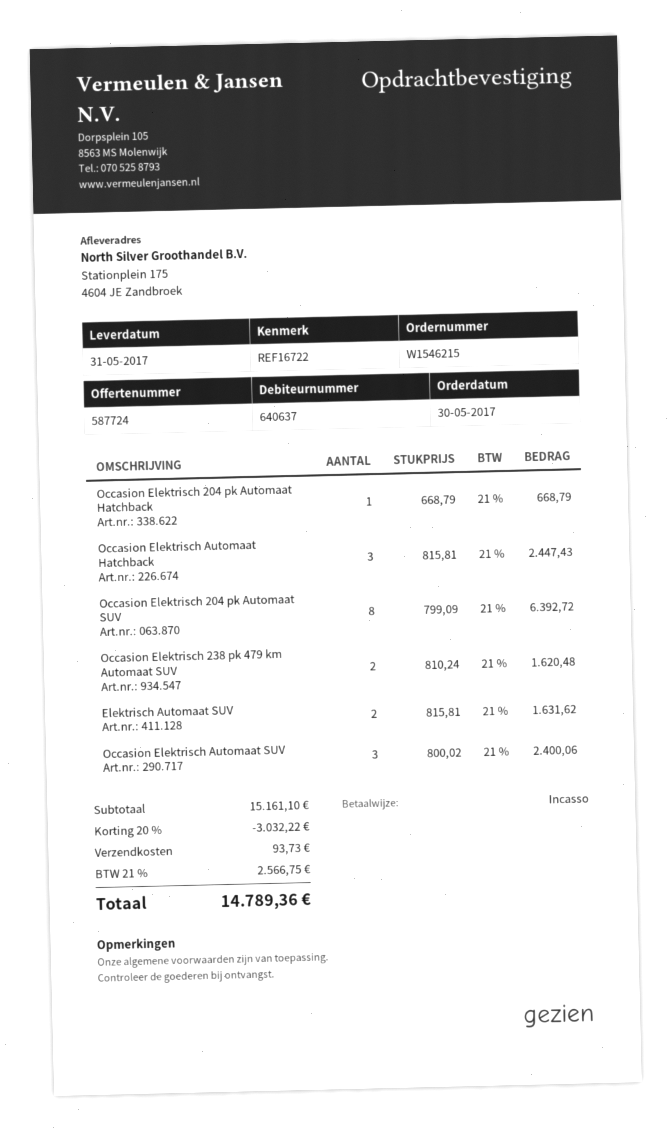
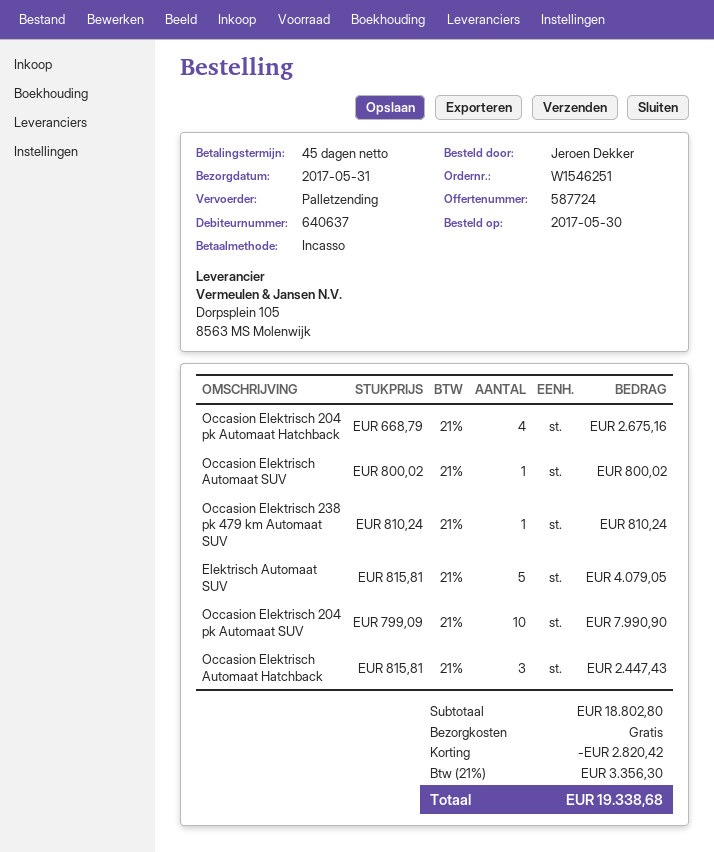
order number: W1546215 -> W1546251
Occasion Elektrisch 204 pk Automaat Hatchback: 1 x 668.79 = 668.79 -> 4 x 668.79 = 2675.16
Occasion Elektrisch 204 pk Automaat SUV: 8 x 799.09 = 6392.72 -> 10 x 799.09 = 7990.90
Occasion Elektrisch 238 pk 479 km Automaat SUV: 2 x 810.24 = 1620.48 -> 1 x 810.24 = 810.24
Elektrisch Automaat SUV: 2 x 815.81 = 1631.62 -> 5 x 815.81 = 4079.05
Occasion Elektrisch Automaat SUV: 3 x 800.02 = 2400.06 -> 1 x 800.02 = 800.02
subtotal: 15161.10 -> 18802.80
discount: 3032.22 -> 2820.42
shipping: 93.73 -> 0.00
tax: 21% = 2566.75 -> 21% = 3356.30
total: 14789.36 -> 19338.68

